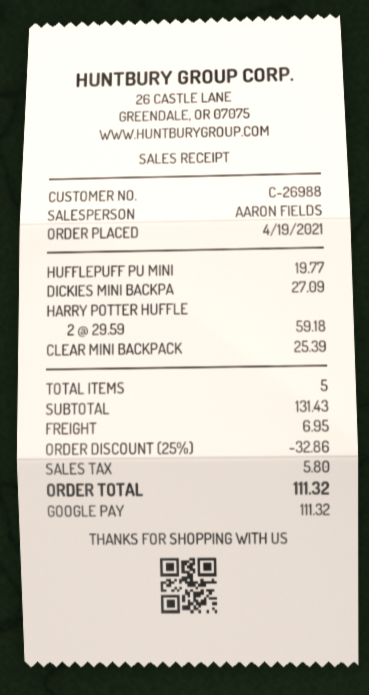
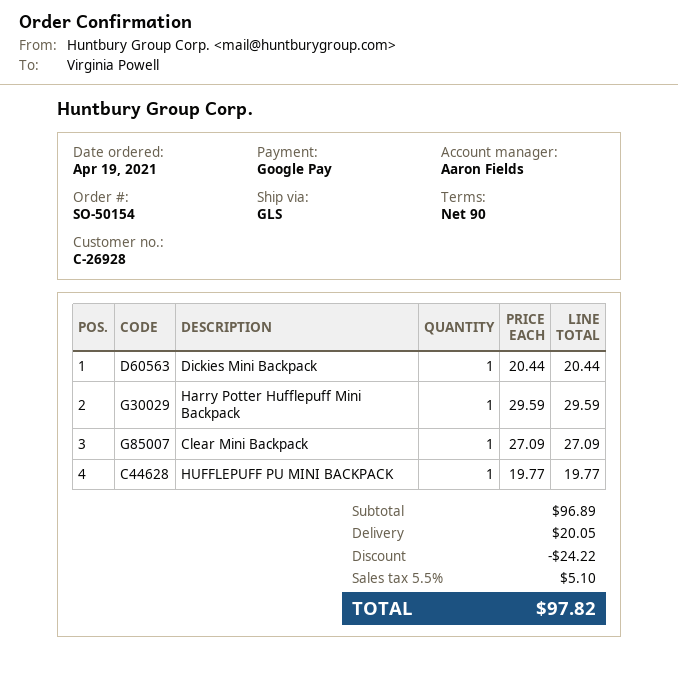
customer number: C-26988 -> C-26928
DICKIES MINI BACKPA: 1 x 27.09 = 27.09 -> 1 x 20.44 = 20.44
HARRY POTTER HUFFLE: 2 x 29.59 = 59.18 -> 1 x 29.59 = 29.59
CLEAR MINI BACKPACK: 1 x 25.39 = 25.39 -> 1 x 27.09 = 27.09
subtotal: 131.43 -> 96.89
discount: 32.86 -> 24.22
shipping: 6.95 -> 20.05
tax: 5.80 -> 5.10
total: 111.32 -> 97.82

